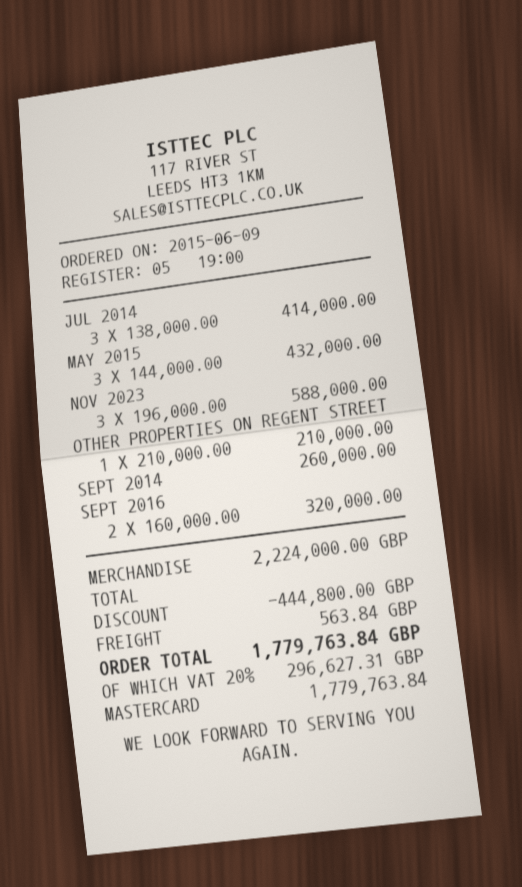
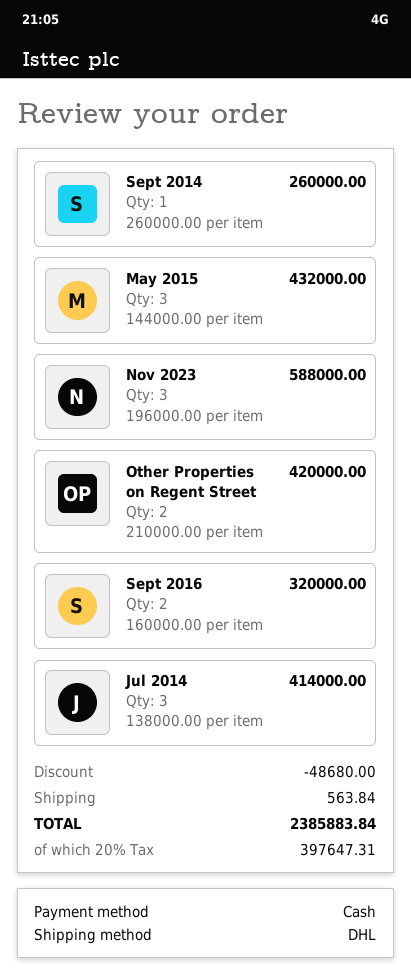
payment method: Mastercard -> cash
OTHER PROPERTIES ON REGENT STREET: 1 x 210000.00 = 210000.00 -> 2 x 210000.00 = 420000.00
discount: 444800.00 -> 48680.00
tax: 20% = 296627.31 -> 20% = 397647.31
total: 1779763.84 -> 2385883.84

